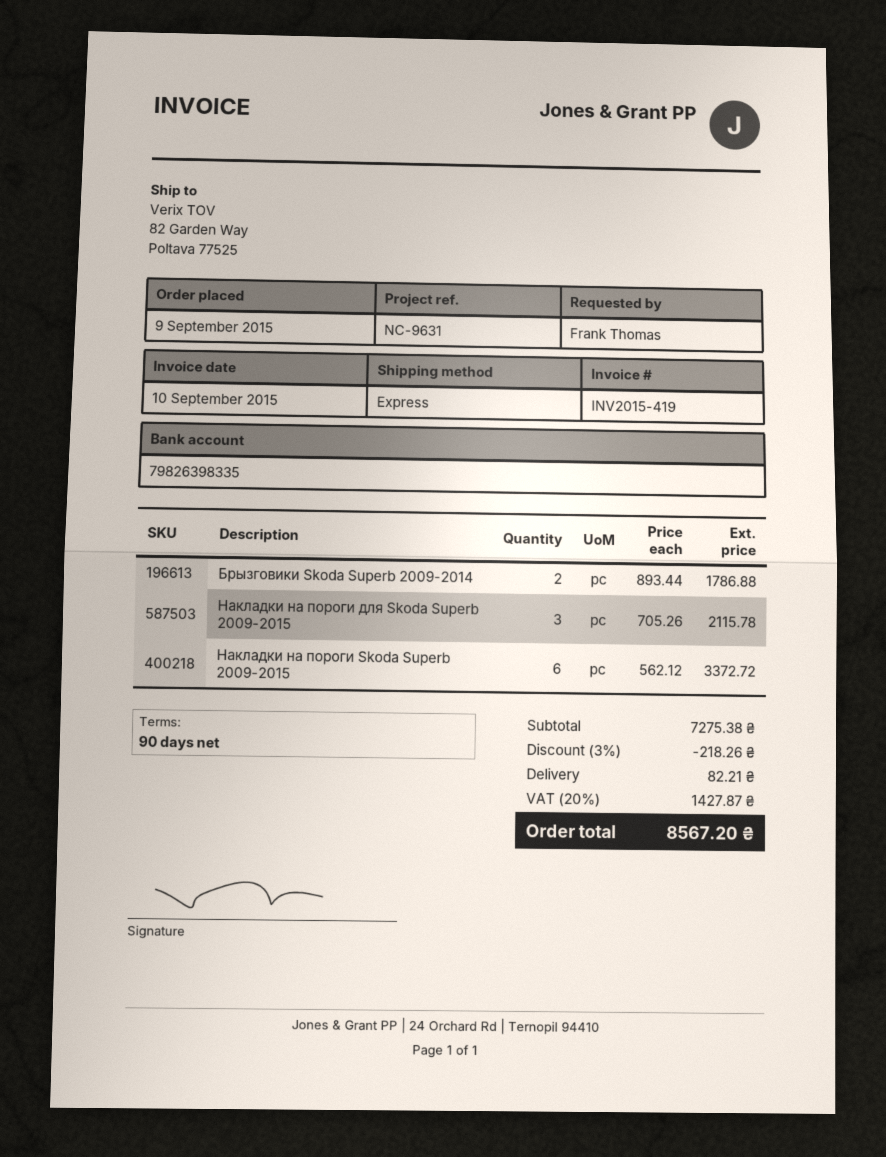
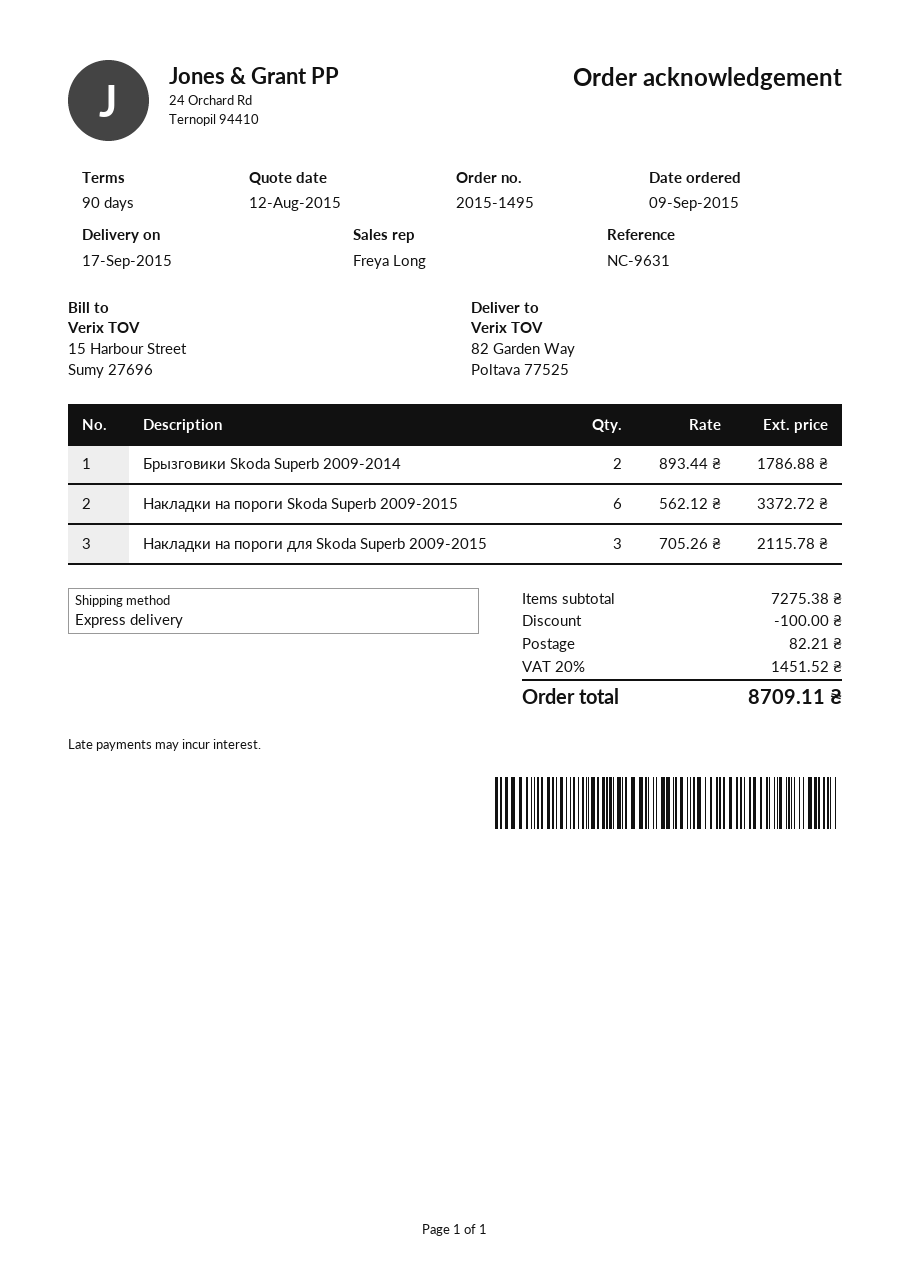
discount: 218.26 -> 100.00
tax: 20% = 1427.87 -> 20% = 1451.52
total: 8567.20 -> 8709.11

